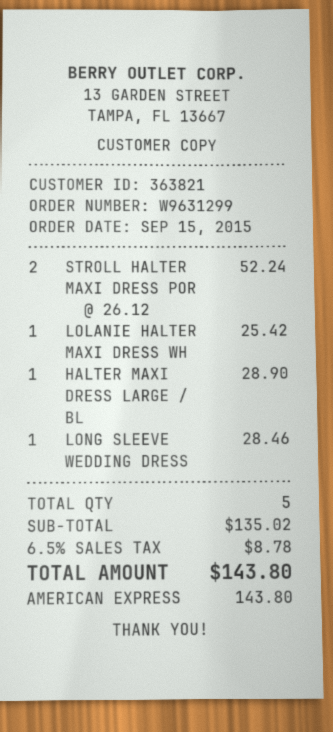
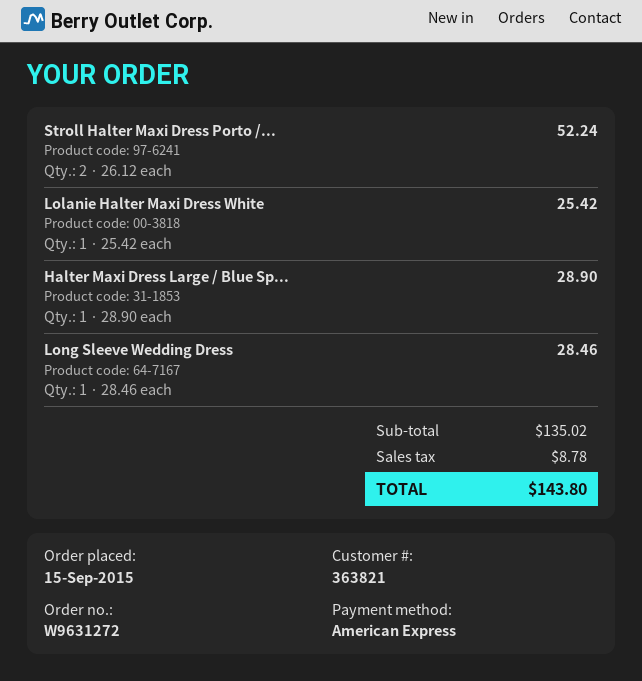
order number: W9631299 -> W9631272

